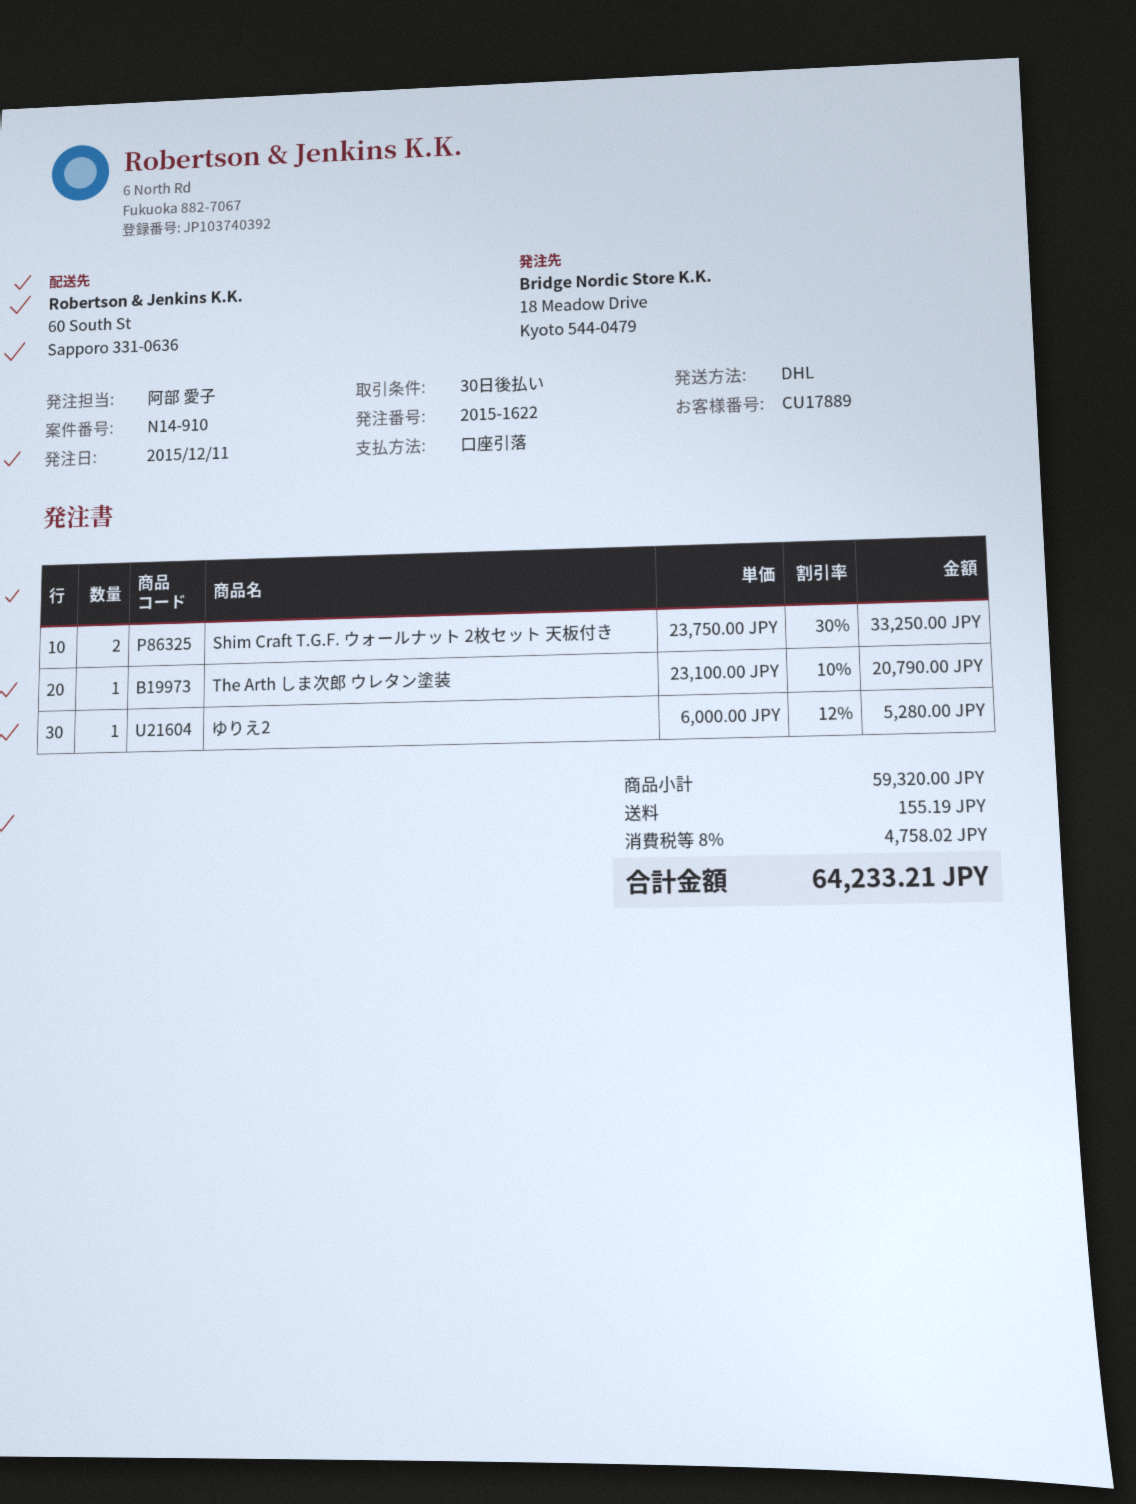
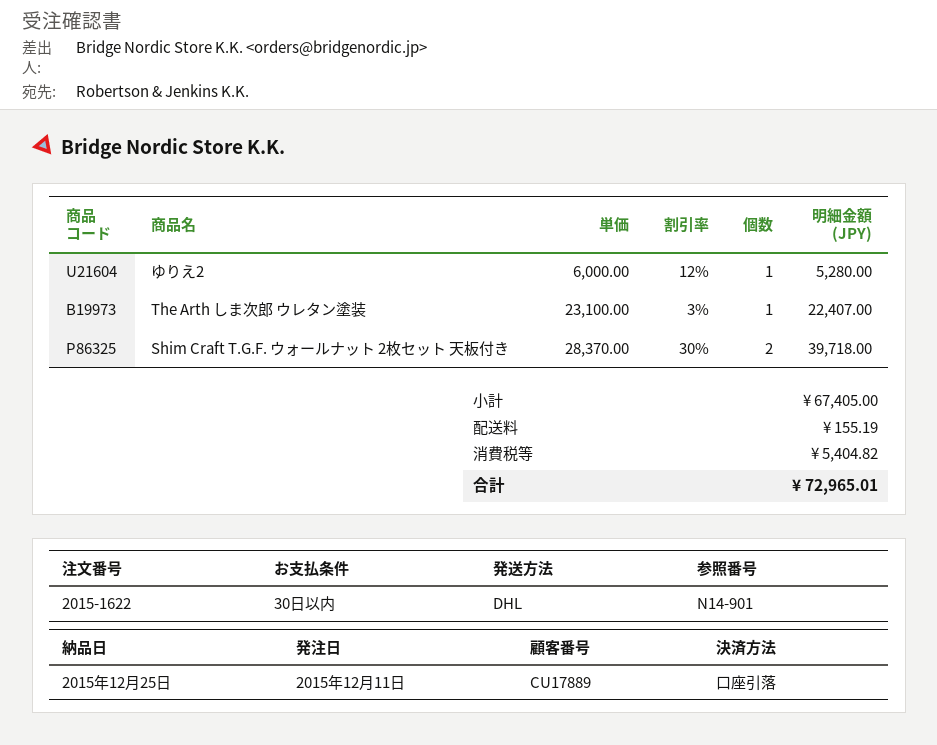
reference: N14-910 -> N14-901
Shim Craft T.G.F. ウォールナット 2枚セット 天板付き: 2 x 23750.00 - 30% = 33250.00 -> 2 x 28370.00 - 30% = 39718.00
The Arth しま次郎 ウレタン塗装: 1 x 23100.00 - 10% = 20790.00 -> 1 x 23100.00 - 3% = 22407.00
subtotal: 59320.00 -> 67405.00
tax: 4758.02 -> 5404.82
total: 64233.21 -> 72965.01

